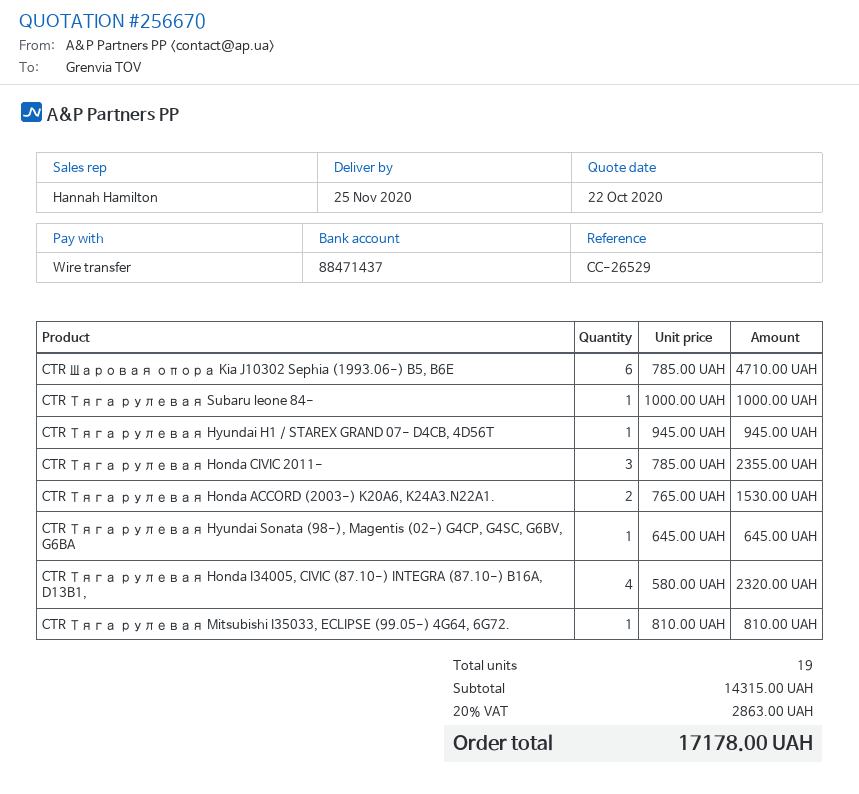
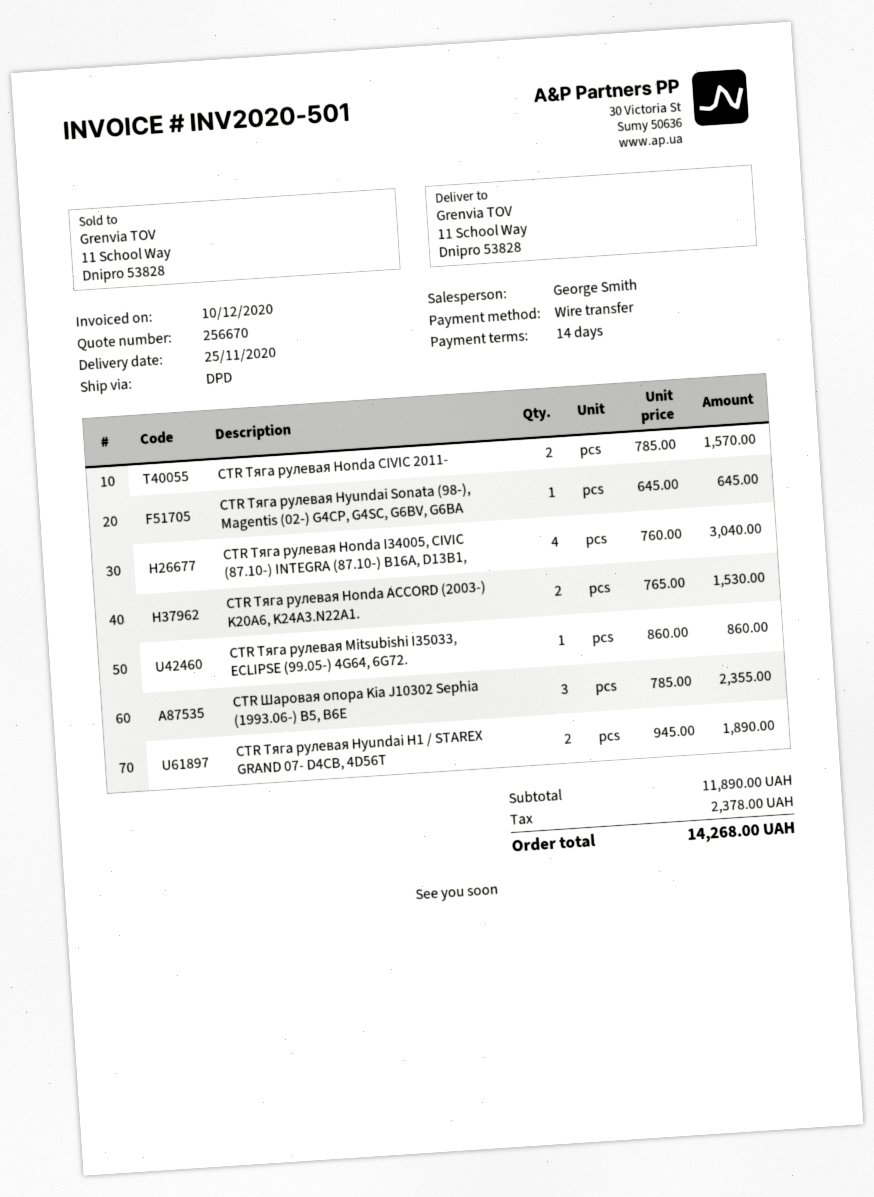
sales rep: Hannah Hamilton -> George Smith
CTR Шаровая опора Kia J10302 Sephia (1993.06-) B5, B6E: 6 x 785.00 = 4710.00 -> 3 x 785.00 = 2355.00
CTR Тяга рулевая Subaru leone 84-: 1 x 1000.00 = 1000.00 -> none
CTR Тяга рулевая Hyundai H1 / STAREX GRAND 07- D4CB, 4D56T: 1 x 945.00 = 945.00 -> 2 x 945.00 = 1890.00
CTR Тяга рулевая Honda CIVIC 2011-: 3 x 785.00 = 2355.00 -> 2 x 785.00 = 1570.00
CTR Тяга рулевая Honda I34005, CIVIC (87.10-) INTEGRA (87.10-) B16A, D13B1,: 4 x 580.00 = 2320.00 -> 4 x 760.00 = 3040.00
CTR Тяга рулевая Mitsubishi I35033, ECLIPSE (99.05-) 4G64, 6G72.: 1 x 810.00 = 810.00 -> 1 x 860.00 = 860.00
subtotal: 14315.00 -> 11890.00
tax: 2863.00 -> 2378.00
total: 17178.00 -> 14268.00

